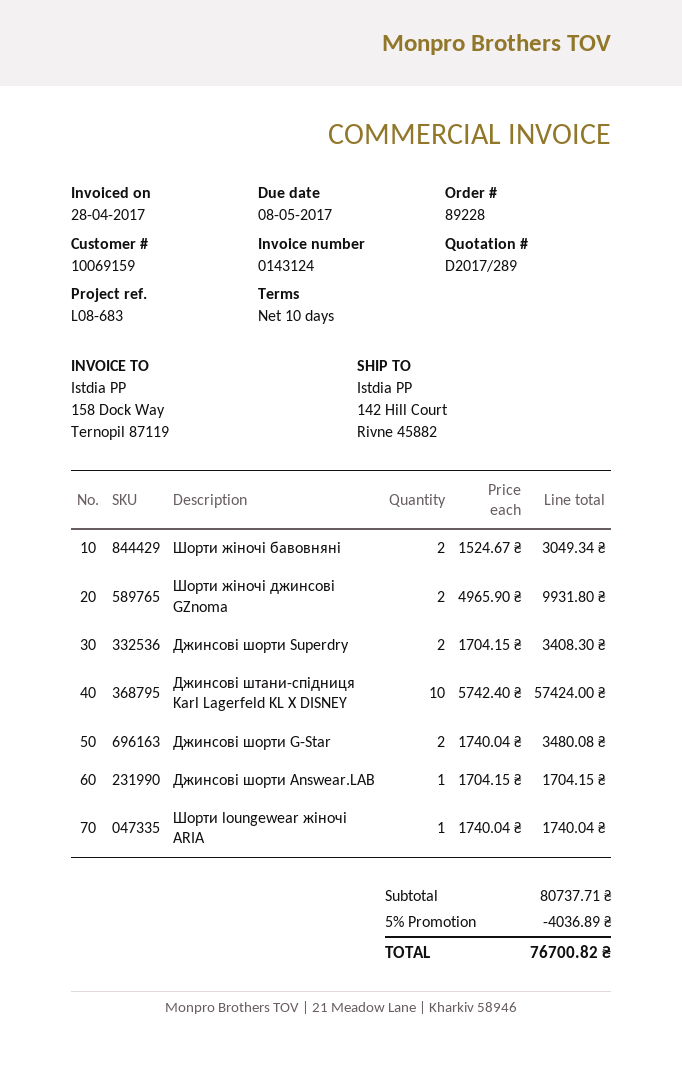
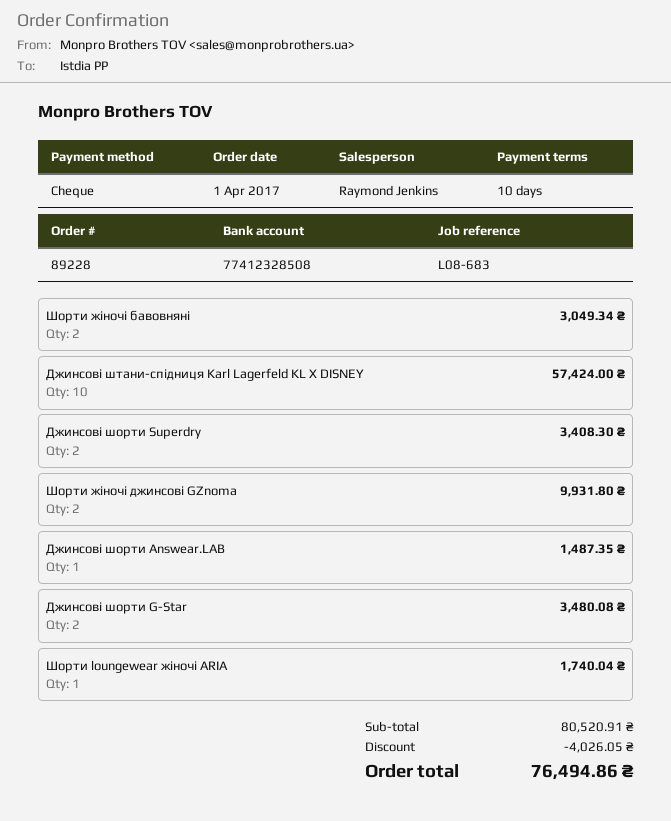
Джинсові шорти Answear.LAB: 1 for 1704.15 -> 1 for 1487.35
subtotal: 80737.71 -> 80520.91
discount: 4036.89 -> 4026.05
total: 76700.82 -> 76494.86

